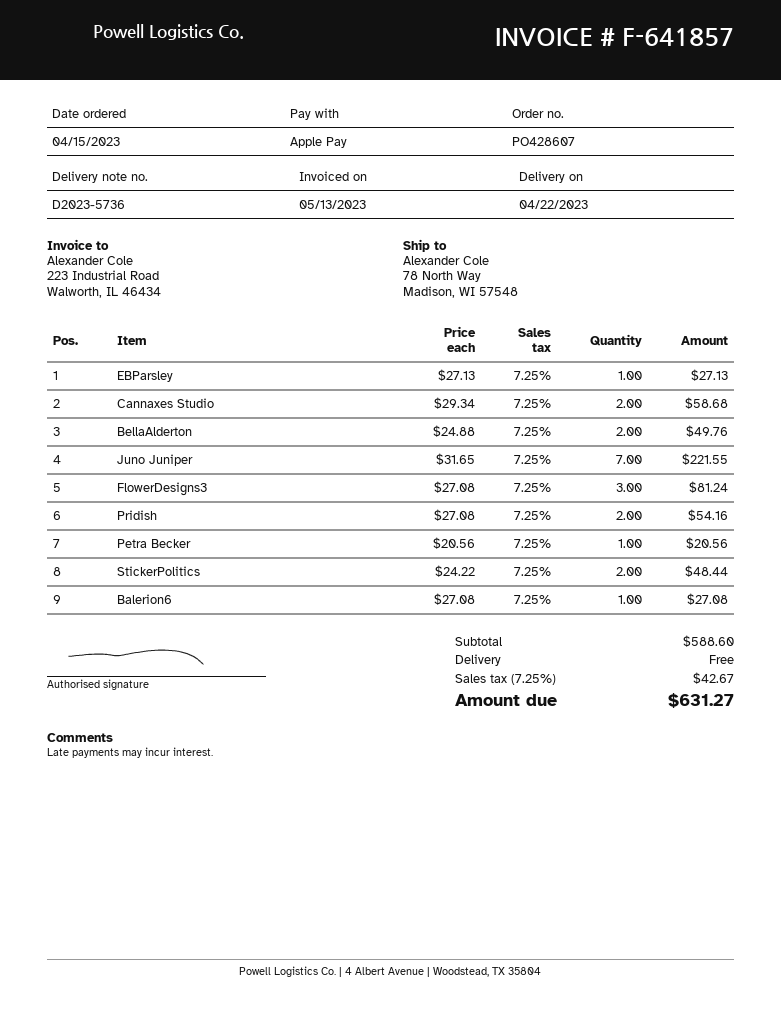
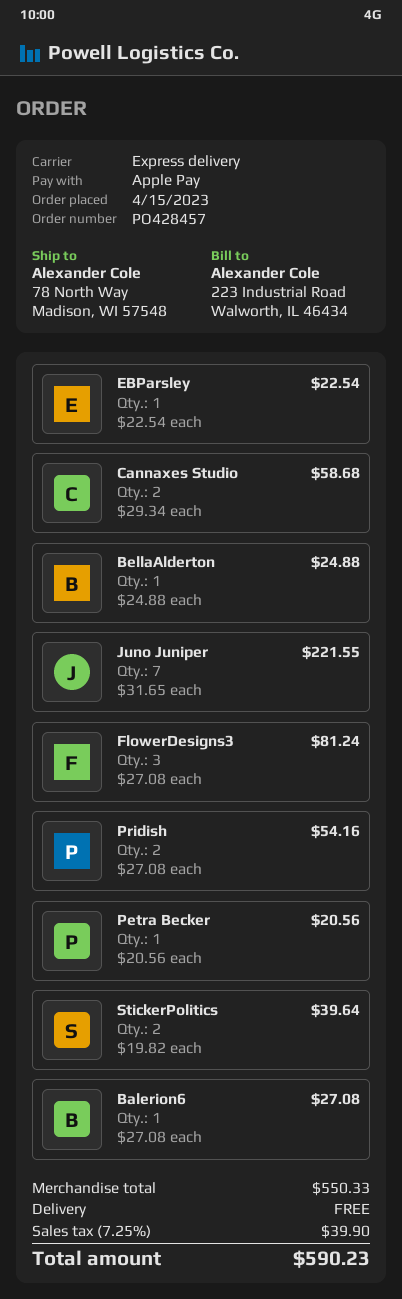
order number: PO428607 -> PO428457
EBParsley: 1 x 27.13 = 27.13 -> 1 x 22.54 = 22.54
BellaAlderton: 2 x 24.88 = 49.76 -> 1 x 24.88 = 24.88
StickerPolitics: 2 x 24.22 = 48.44 -> 2 x 19.82 = 39.64
subtotal: 588.60 -> 550.33
tax: 7.25% = 42.67 -> 7.25% = 39.90
total: 631.27 -> 590.23

